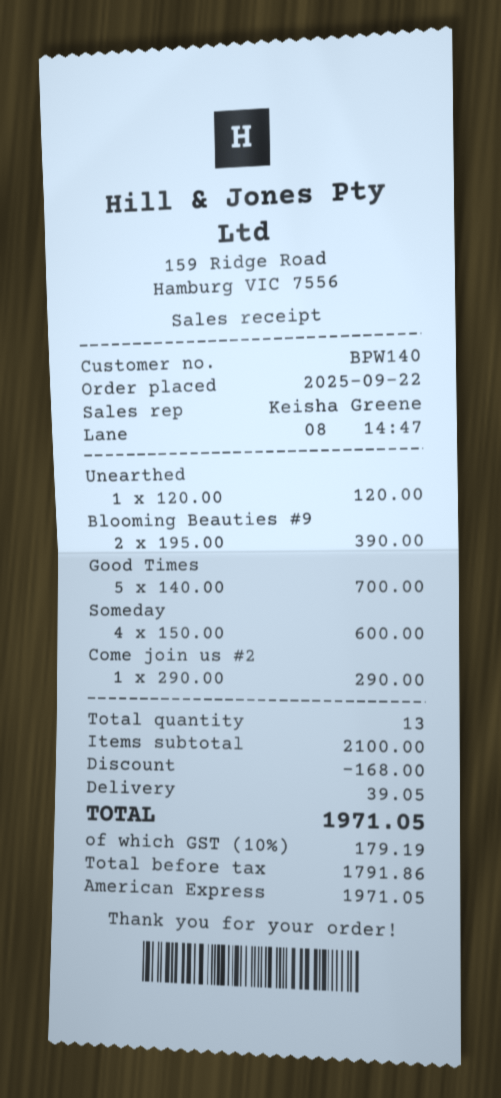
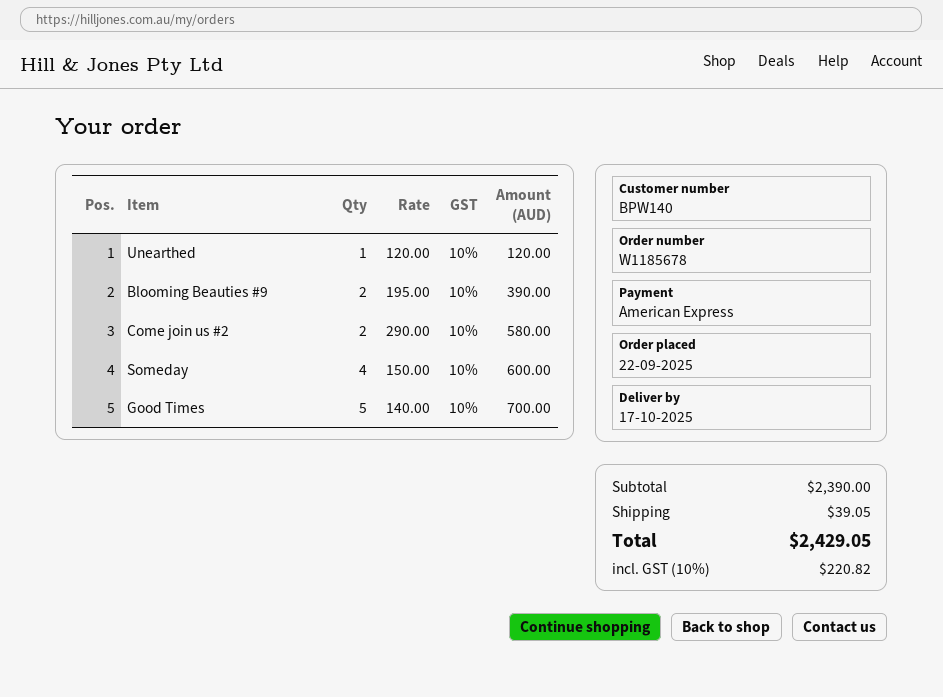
Come join us #2: 1 x 290.00 = 290.00 -> 2 x 290.00 = 580.00
subtotal: 2100.00 -> 2390.00
discount: 168.00 -> none
tax: 10% = 179.19 -> 10% = 220.82
total: 1971.05 -> 2429.05

